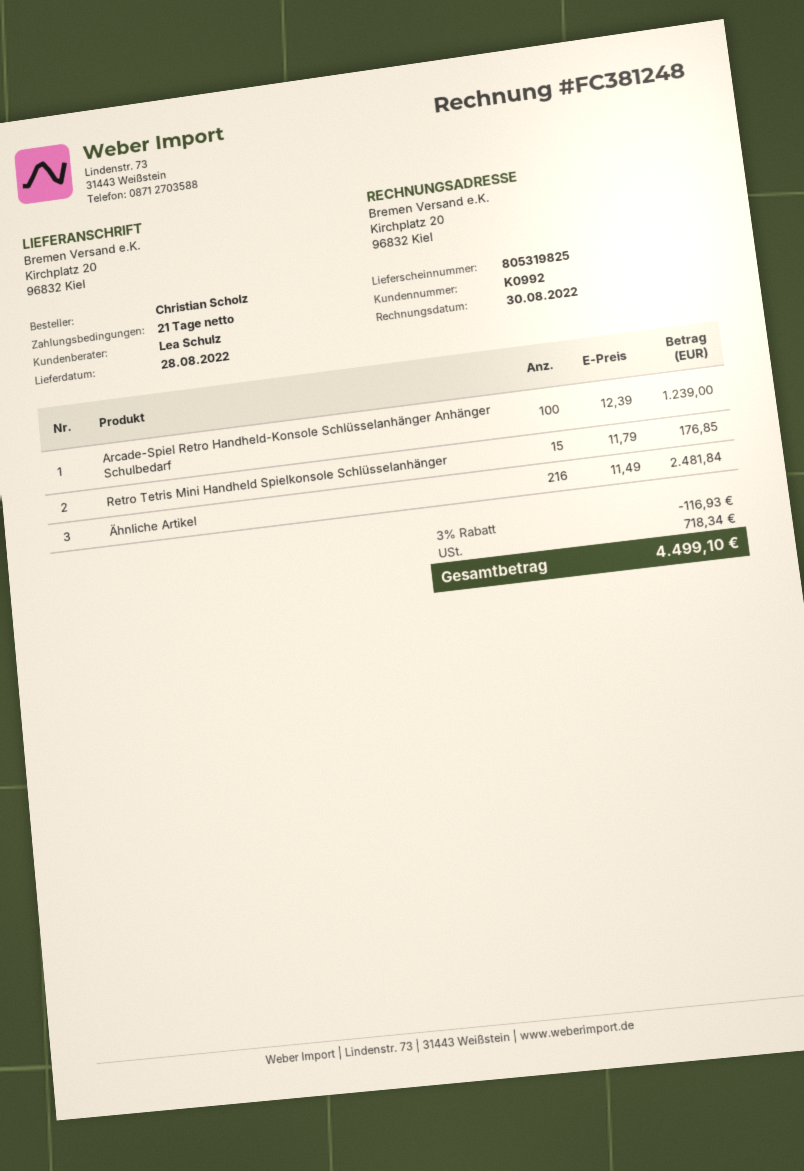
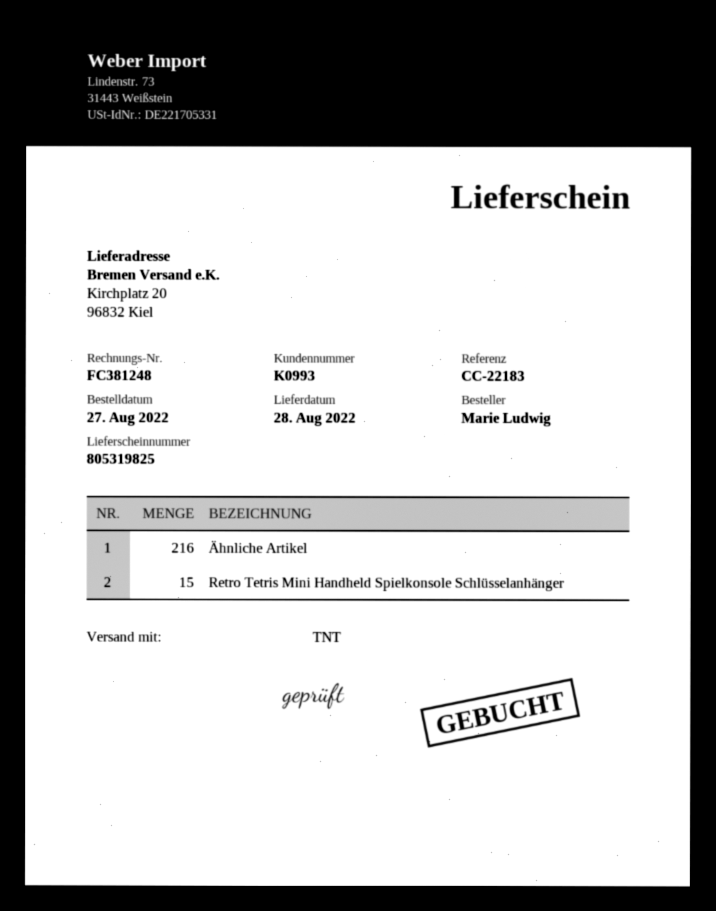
customer number: K0992 -> K0993
ordered by: Christian Scholz -> Marie Ludwig
Arcade-Spiel Retro Handheld-Konsole Schlüsselanhänger Anhänger Schulbedarf: 100 -> none

